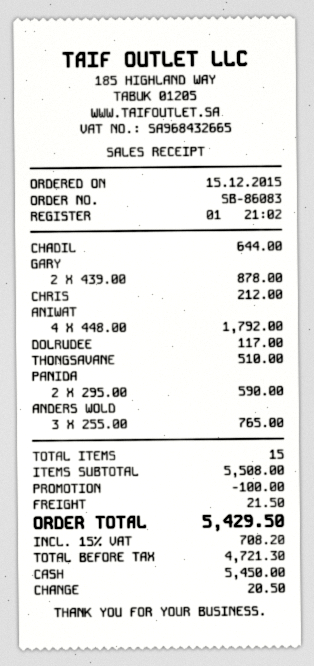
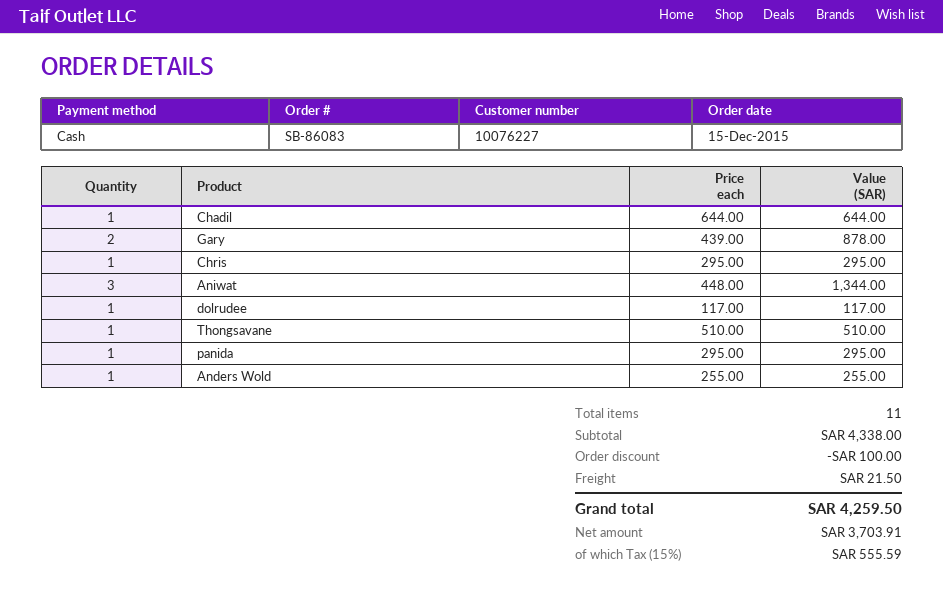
CHRIS: 1 x 212.00 = 212.00 -> 1 x 295.00 = 295.00
ANIWAT: 4 x 448.00 = 1792.00 -> 3 x 448.00 = 1344.00
PANIDA: 2 x 295.00 = 590.00 -> 1 x 295.00 = 295.00
ANDERS WOLD: 3 x 255.00 = 765.00 -> 1 x 255.00 = 255.00
total quantity: 15 -> 11
subtotal: 5508.00 -> 4338.00
net: 4721.30 -> 3703.91
tax: 15% = 708.20 -> 15% = 555.59
total: 5429.50 -> 4259.50

